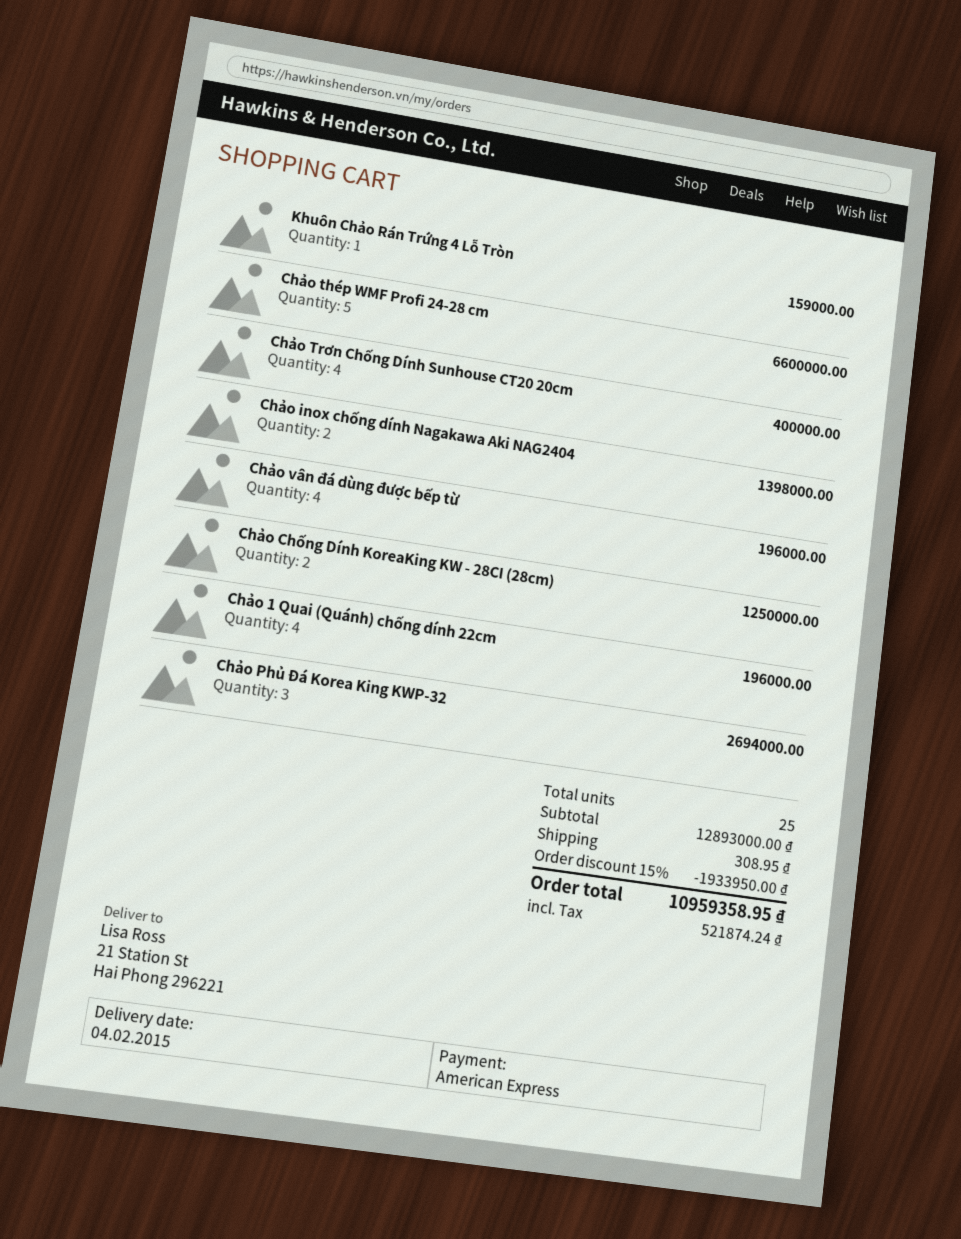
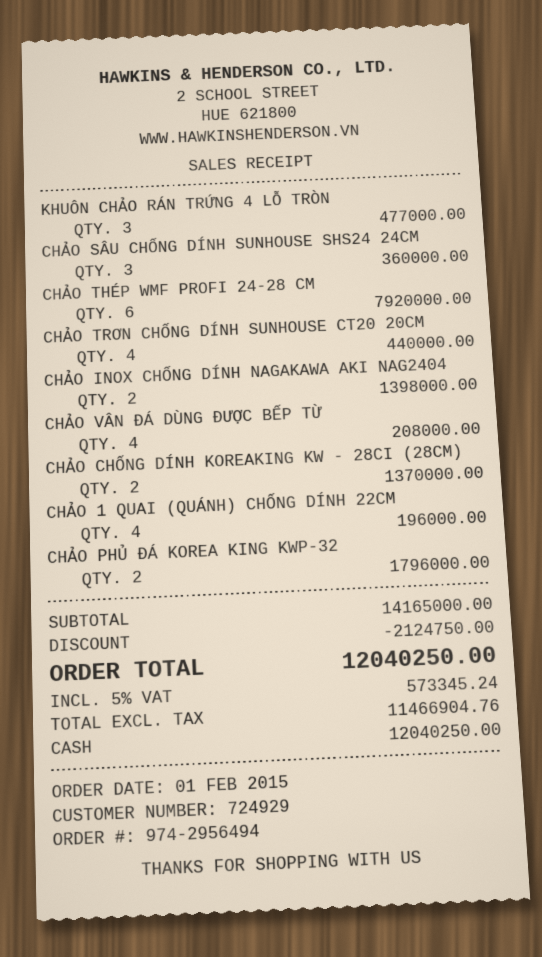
payment method: American Express -> cash
Khuôn Chảo Rán Trứng 4 Lỗ Tròn: 1 for 159000.00 -> 3 for 477000.00
Chảo thép WMF Profi 24-28 cm: 5 for 6600000.00 -> 6 for 7920000.00
Chảo Trơn Chống Dính Sunhouse CT20 20cm: 4 for 400000.00 -> 4 for 440000.00
Chảo vân đá dùng được bếp từ: 4 for 196000.00 -> 4 for 208000.00
Chảo Chống Dính KoreaKing KW - 28CI (28cm): 2 for 1250000.00 -> 2 for 1370000.00
Chảo Phủ Đá Korea King KWP-32: 3 for 2694000.00 -> 2 for 1796000.00
CHẢO SÂU CHỐNG DÍNH SUNHOUSE SHS24 24CM: none -> 3 for 360000.00
subtotal: 12893000.00 -> 14165000.00
discount: 1933950.00 -> 2124750.00
shipping: 308.95 -> none
tax: 521874.24 -> 573345.24
total: 10959358.95 -> 12040250.00

